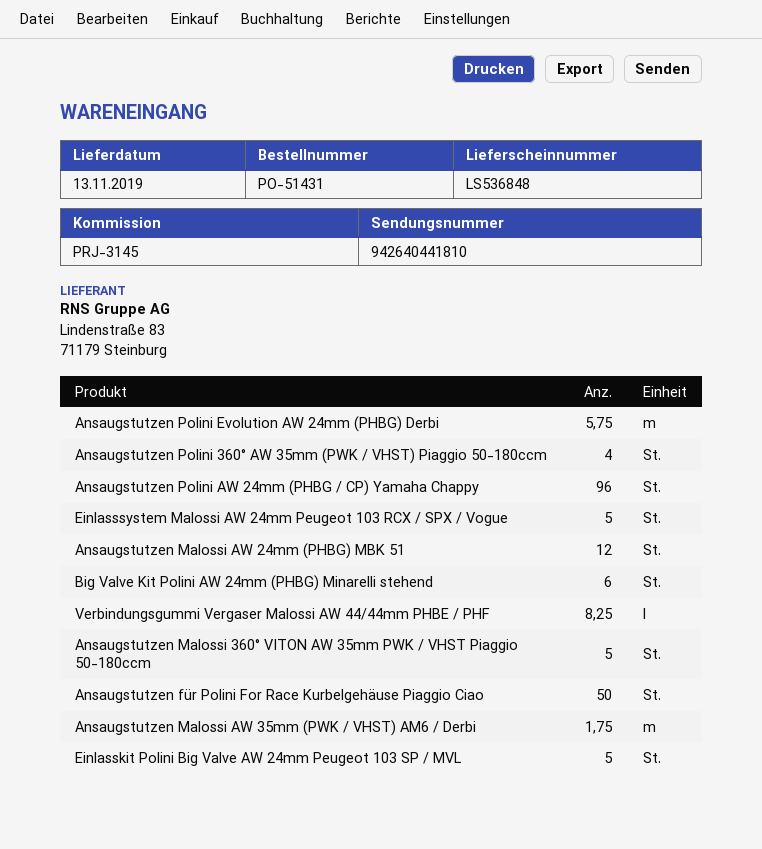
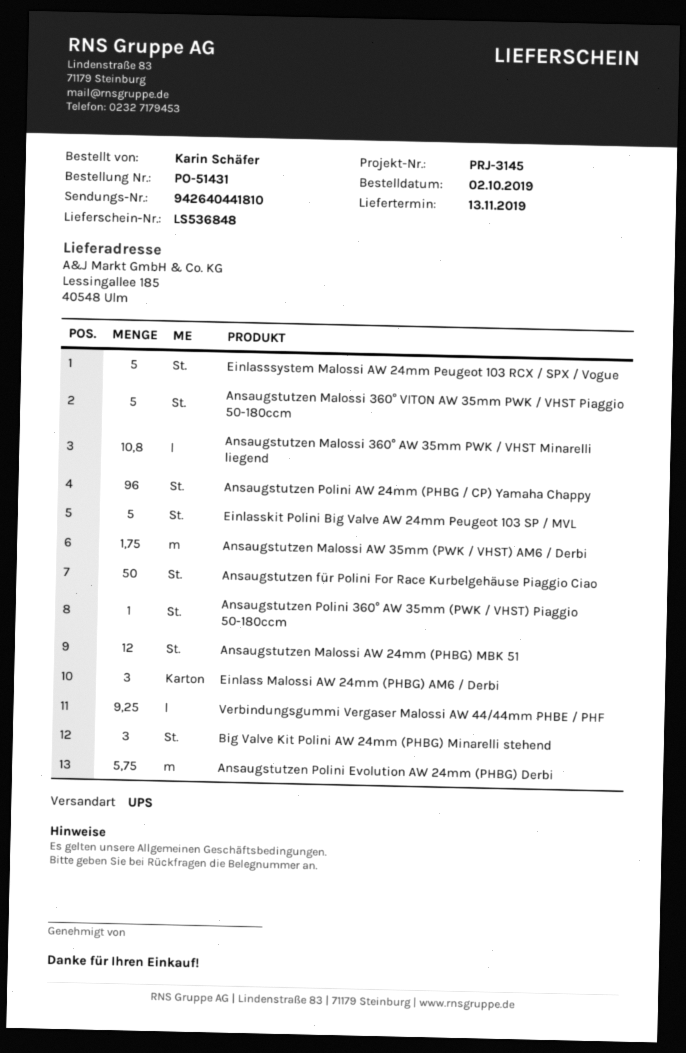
Ansaugstutzen Polini 360° AW 35mm (PWK / VHST) Piaggio 50-180ccm: 4 -> 1
Big Valve Kit Polini AW 24mm (PHBG) Minarelli stehend: 6 -> 3
Verbindungsgummi Vergaser Malossi AW 44/44mm PHBE / PHF: 8.25 -> 9.25
Ansaugstutzen Malossi 360° AW 35mm PWK / VHST Minarelli liegend: none -> 10.8
Einlass Malossi AW 24mm (PHBG) AM6 / Derbi: none -> 3

